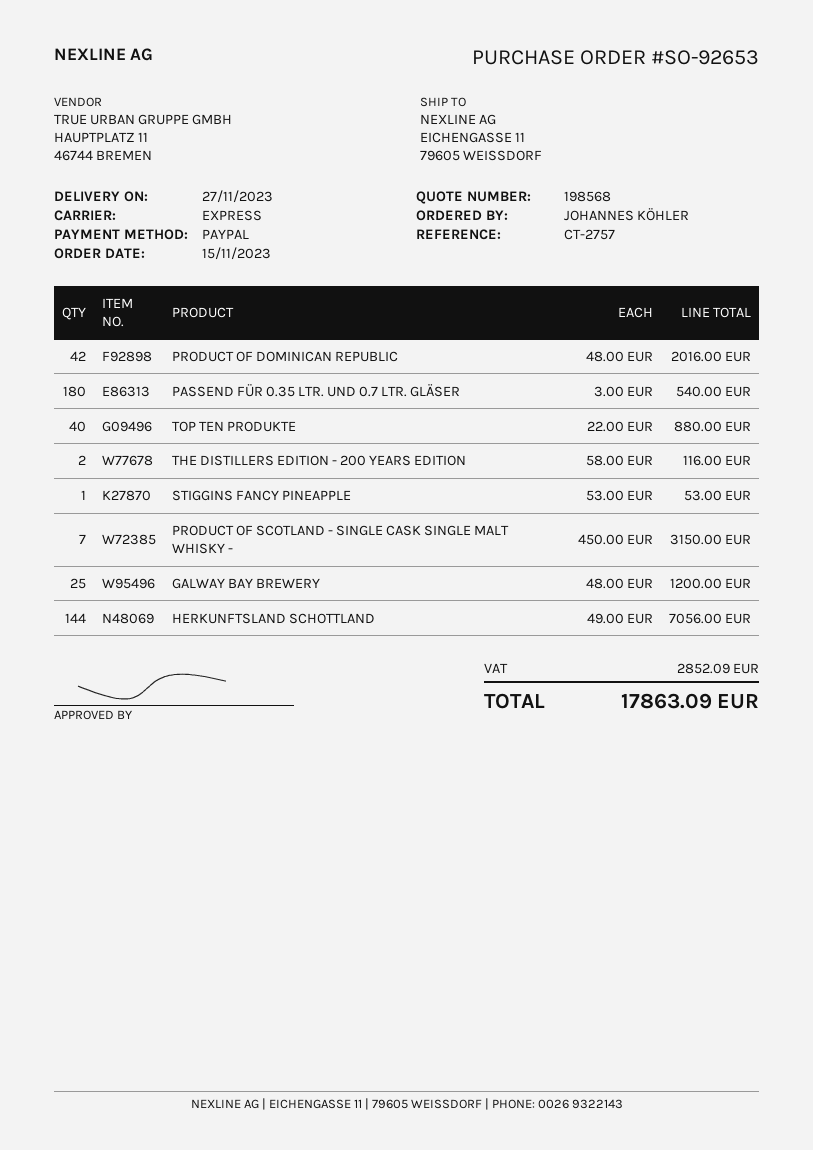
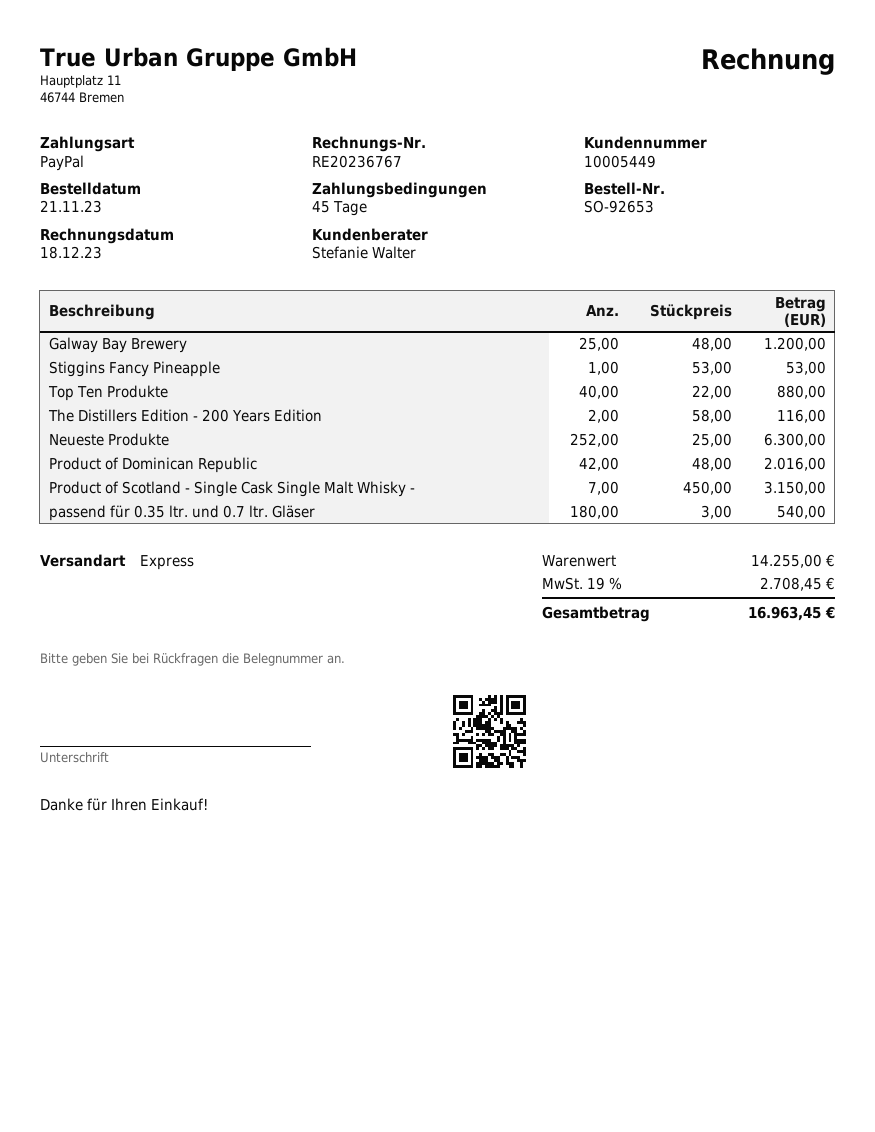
order date: 2023-11-15 -> 2023-11-21
HERKUNFTSLAND SCHOTTLAND: 144 x 49.00 = 7056.00 -> none
Neueste Produkte: none -> 252 x 25.00 = 6300.00
tax: 2852.09 -> 2708.45
total: 17863.09 -> 16963.45

